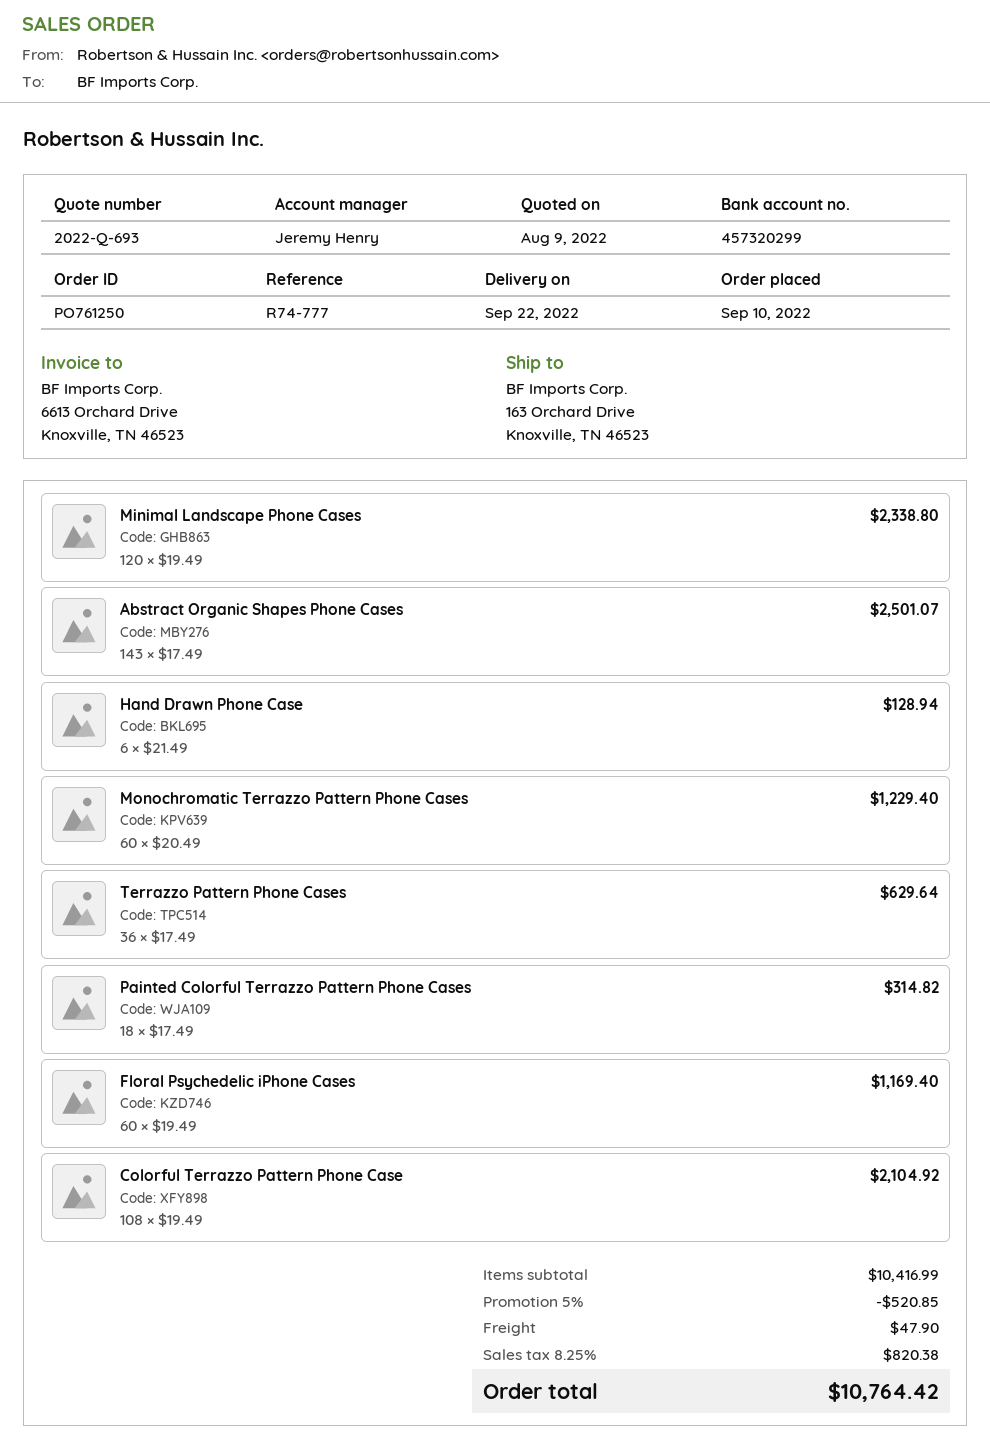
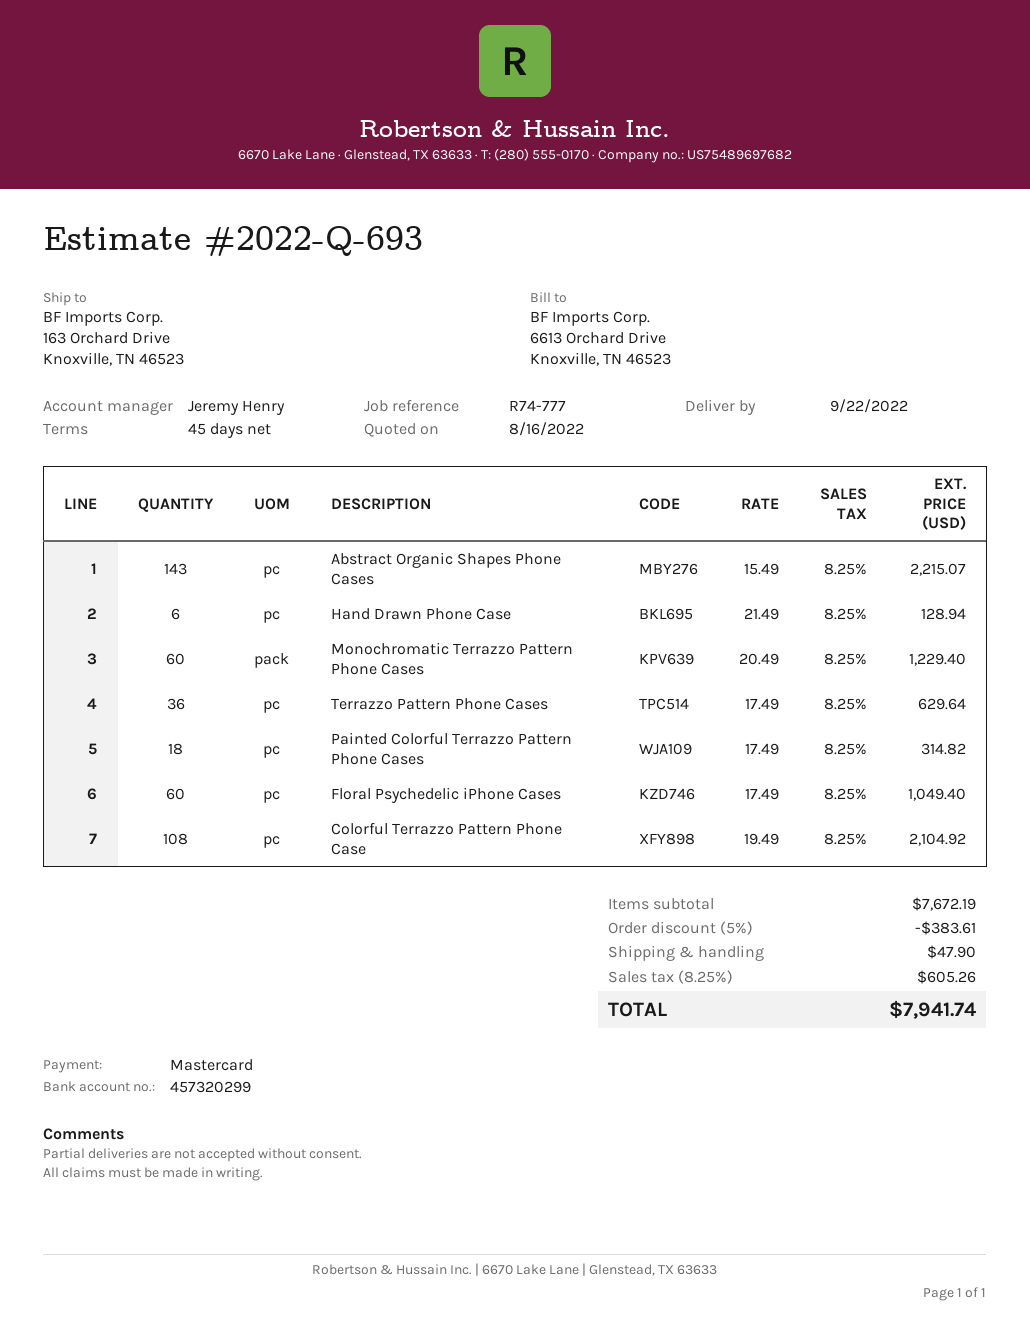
quote date: 2022-08-09 -> 2022-08-16
Minimal Landscape Phone Cases: 120 x 19.49 = 2338.80 -> none
Abstract Organic Shapes Phone Cases: 143 x 17.49 = 2501.07 -> 143 x 15.49 = 2215.07
Floral Psychedelic iPhone Cases: 60 x 19.49 = 1169.40 -> 60 x 17.49 = 1049.40
subtotal: 10416.99 -> 7672.19
discount: 5% = 520.85 -> 5% = 383.61
tax: 8.25% = 820.38 -> 8.25% = 605.26
total: 10764.42 -> 7941.74

